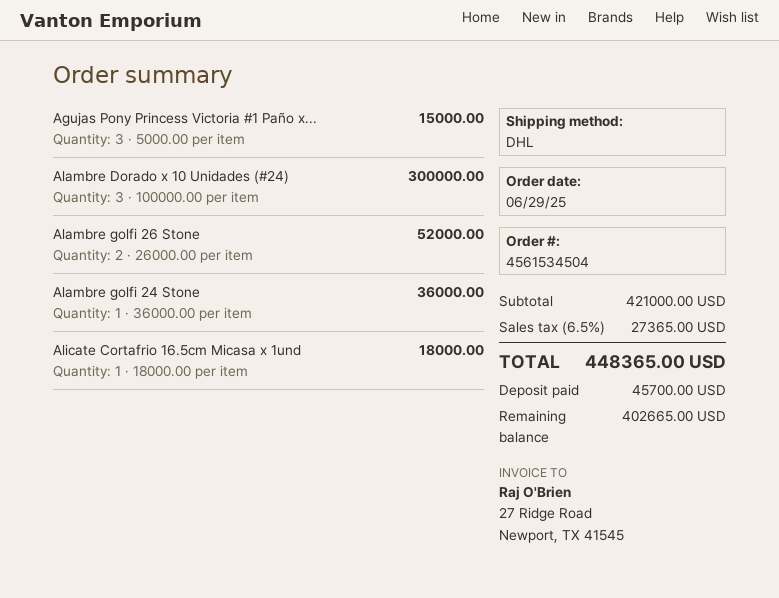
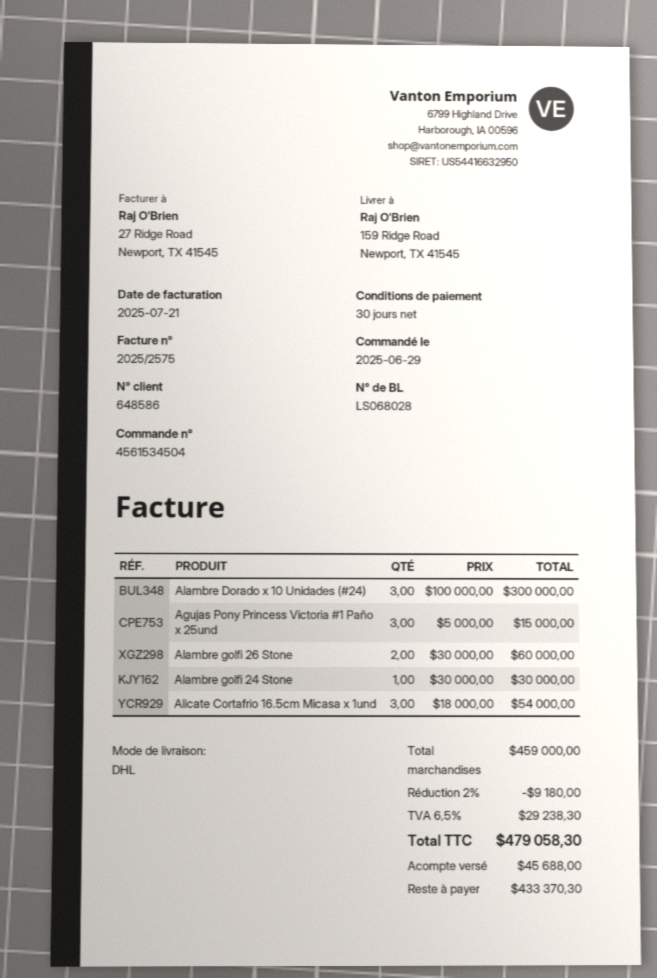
Alambre golfi 26 Stone: 2 x 26000.00 = 52000.00 -> 2 x 30000.00 = 60000.00
Alambre golfi 24 Stone: 1 x 36000.00 = 36000.00 -> 1 x 30000.00 = 30000.00
Alicate Cortafrio 16.5cm Micasa x 1und: 1 x 18000.00 = 18000.00 -> 3 x 18000.00 = 54000.00
subtotal: 421000.00 -> 459000.00
discount: none -> 2% = 9180.00
tax: 6.5% = 27365.00 -> 6.5% = 29238.30
total: 448365.00 -> 479058.30
deposit: 45700.00 -> 45688.00
balance: 402665.00 -> 433370.30

